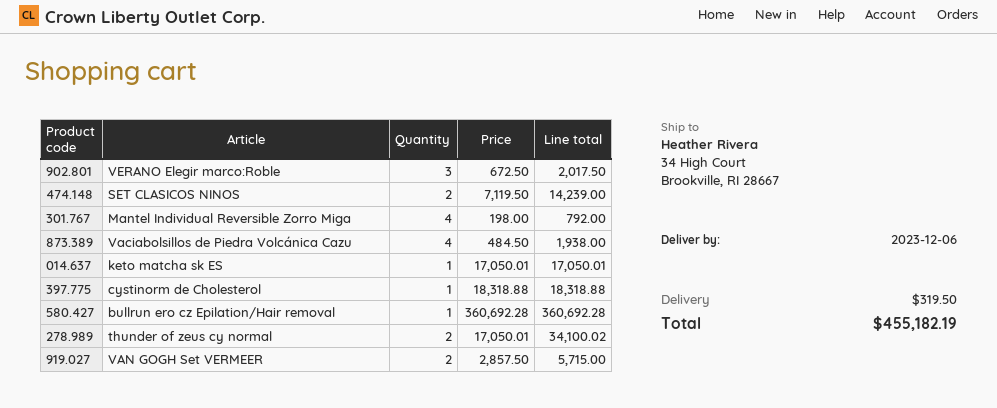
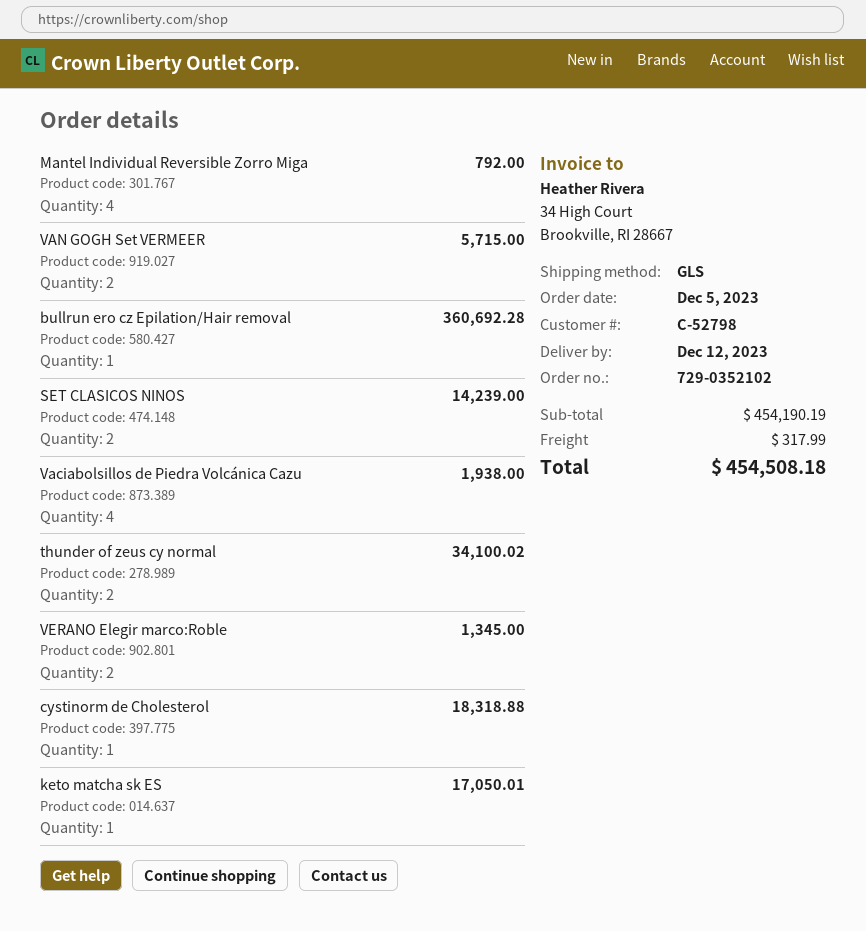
delivery date: 2023-12-06 -> 2023-12-12
VERANO Elegir marco:Roble: 3 for 2017.50 -> 2 for 1345.00
shipping: 319.50 -> 317.99
total: 455182.19 -> 454508.18

